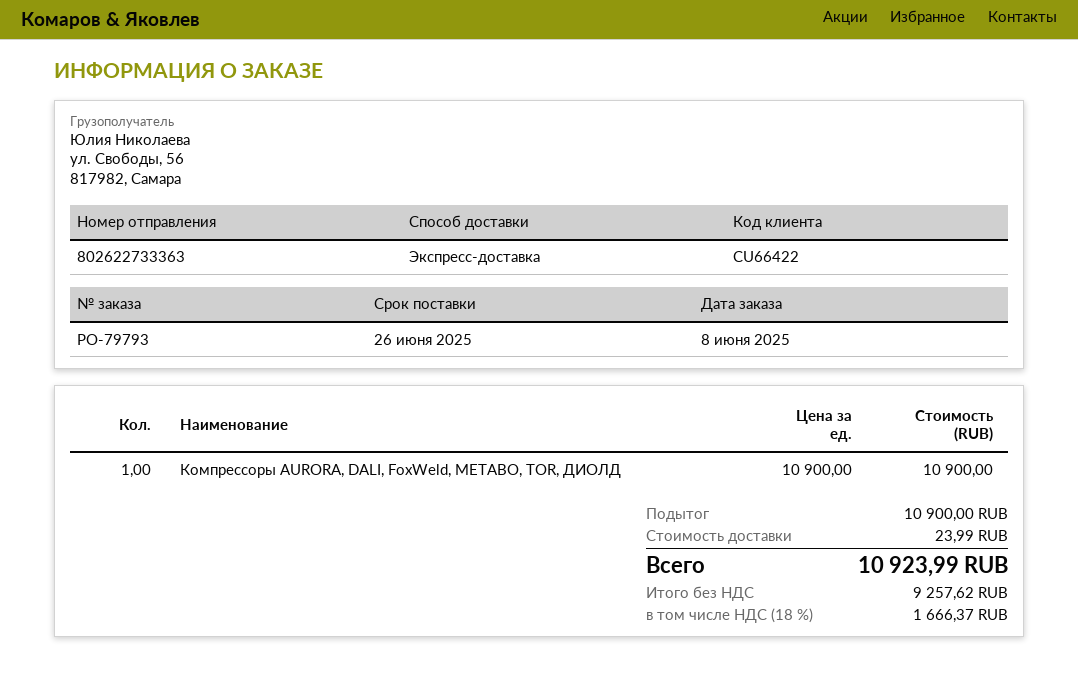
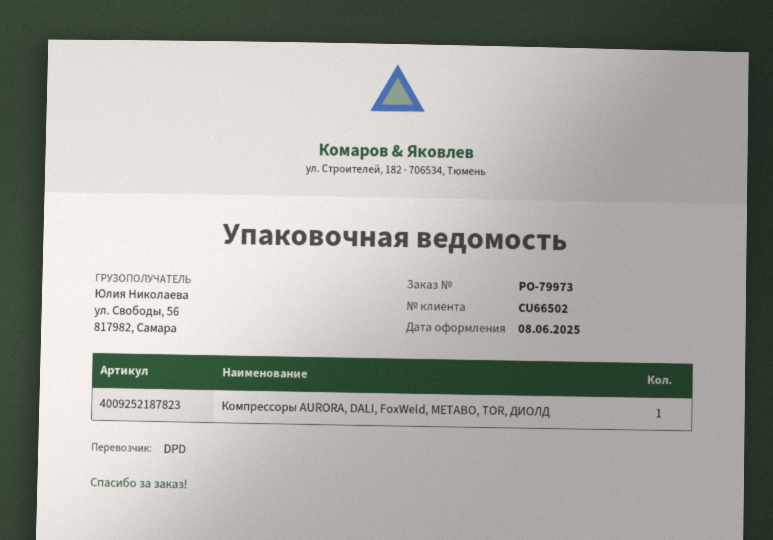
order number: PO-79793 -> PO-79973
customer number: CU66422 -> CU66502
shipping method: express -> DPD

